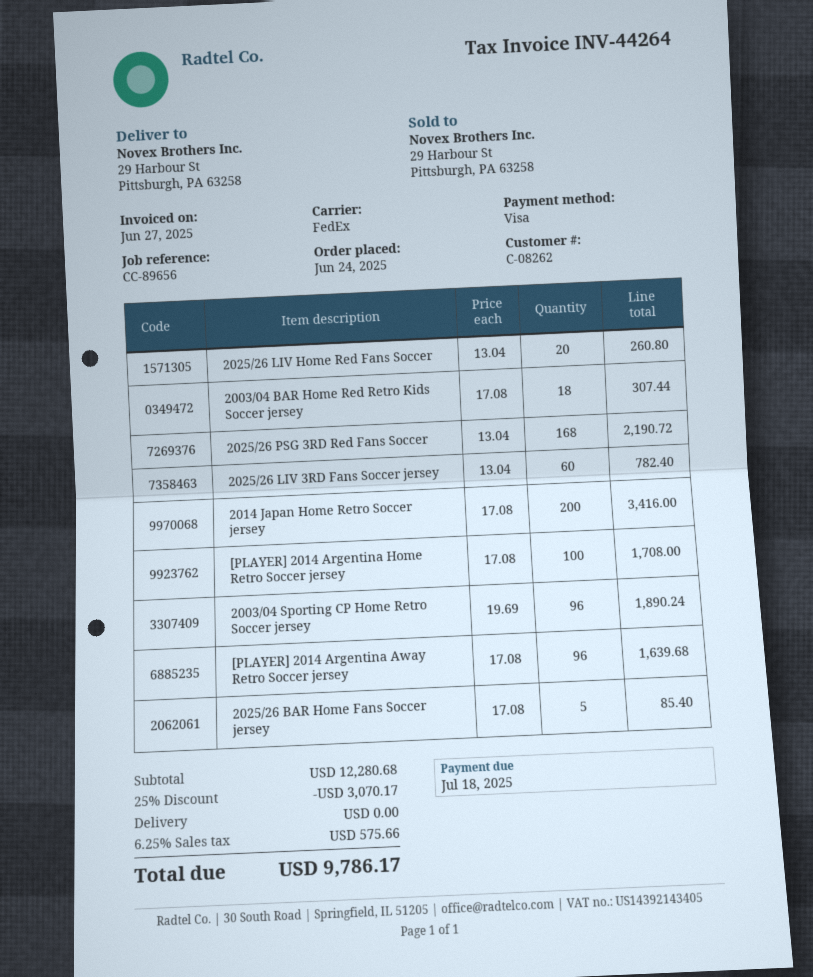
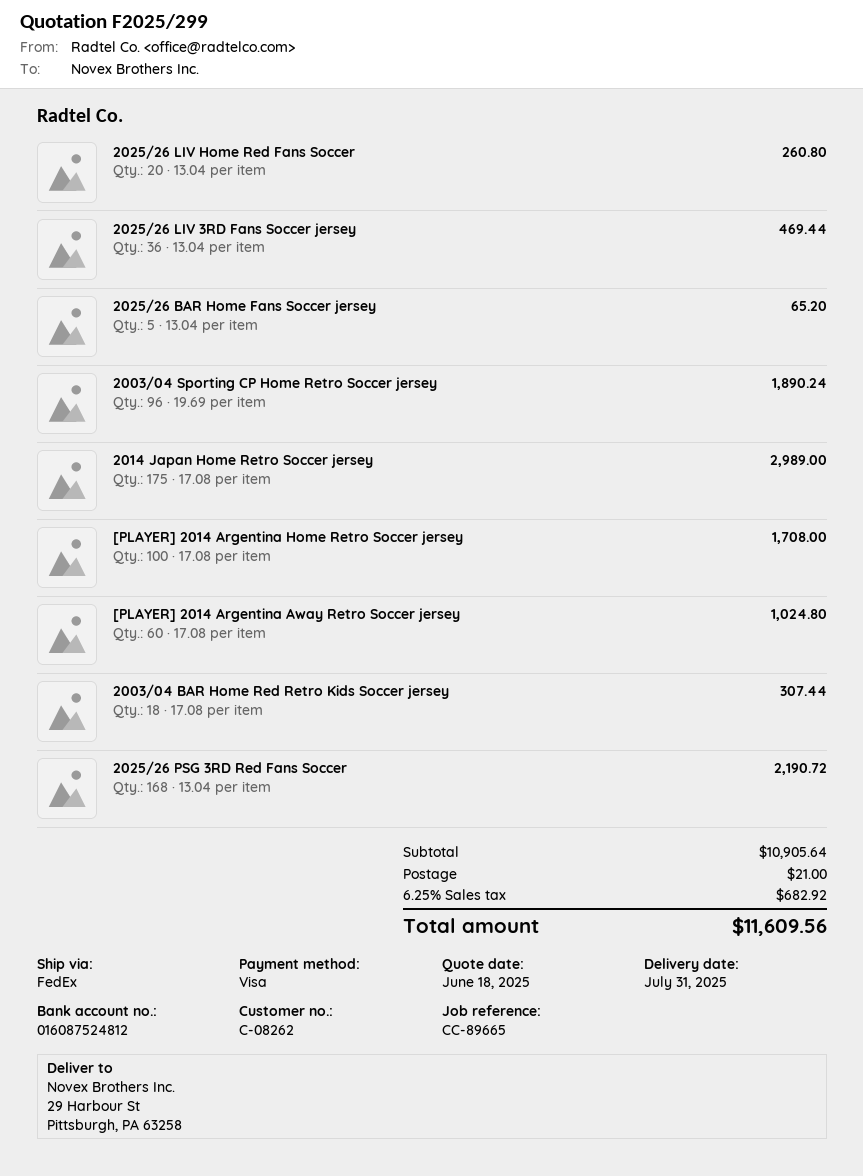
reference: CC-89656 -> CC-89665
2025/26 LIV 3RD Fans Soccer jersey: 60 x 13.04 = 782.40 -> 36 x 13.04 = 469.44
2014 Japan Home Retro Soccer jersey: 200 x 17.08 = 3416.00 -> 175 x 17.08 = 2989.00
[PLAYER] 2014 Argentina Away Retro Soccer jersey: 96 x 17.08 = 1639.68 -> 60 x 17.08 = 1024.80
2025/26 BAR Home Fans Soccer jersey: 5 x 17.08 = 85.40 -> 5 x 13.04 = 65.20
subtotal: 12280.68 -> 10905.64
discount: 25% = 3070.17 -> none
shipping: 0.00 -> 21.00
tax: 6.25% = 575.66 -> 6.25% = 682.92
total: 9786.17 -> 11609.56

